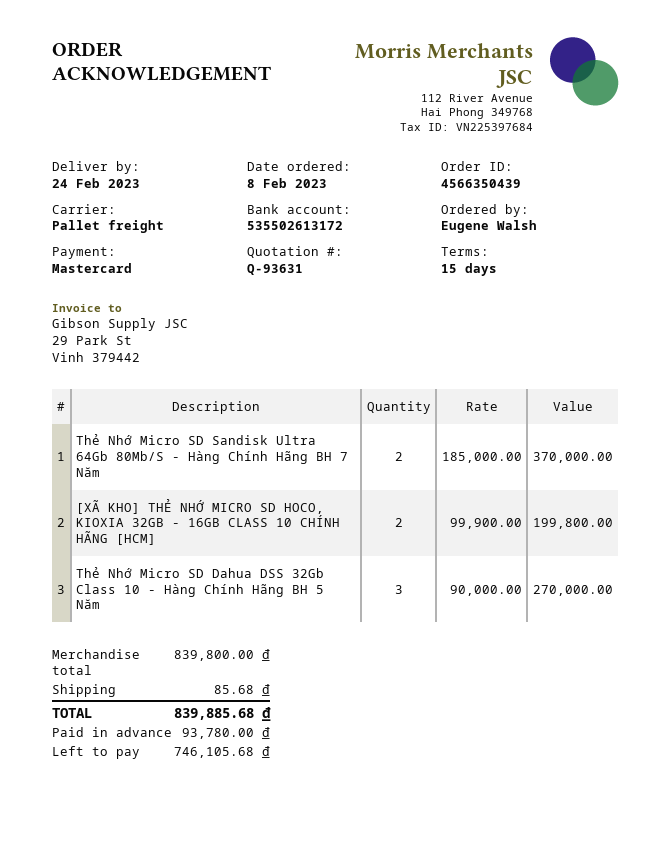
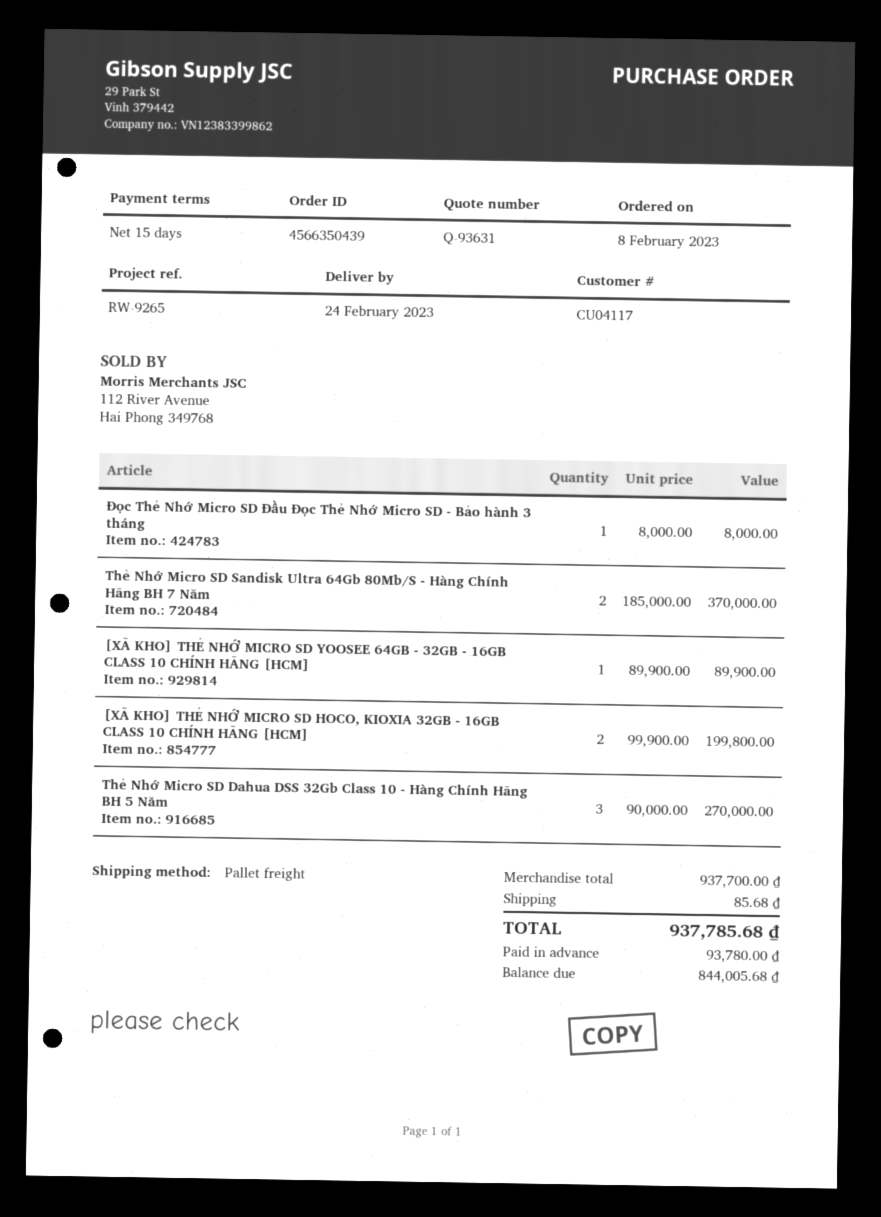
Đọc Thẻ Nhớ Micro SD Đầu Đọc Thẻ Nhớ Micro SD - Bảo hành 3 tháng: none -> 1 x 8000.00 = 8000.00
[XÃ KHO] THẺ NHỚ MICRO SD YOOSEE 64GB - 32GB - 16GB CLASS 10 CHÍNH HÃNG [HCM]: none -> 1 x 89900.00 = 89900.00
subtotal: 839800.00 -> 937700.00
total: 839885.68 -> 937785.68
balance: 746105.68 -> 844005.68

